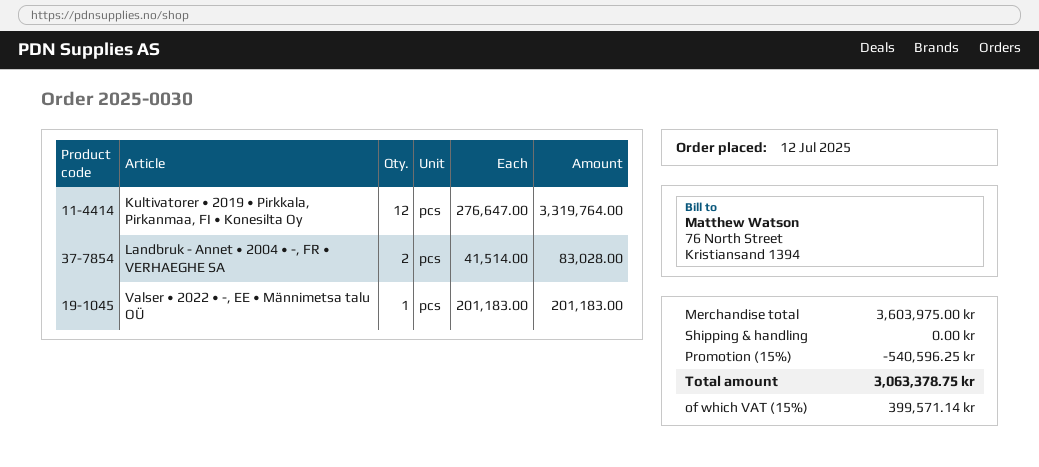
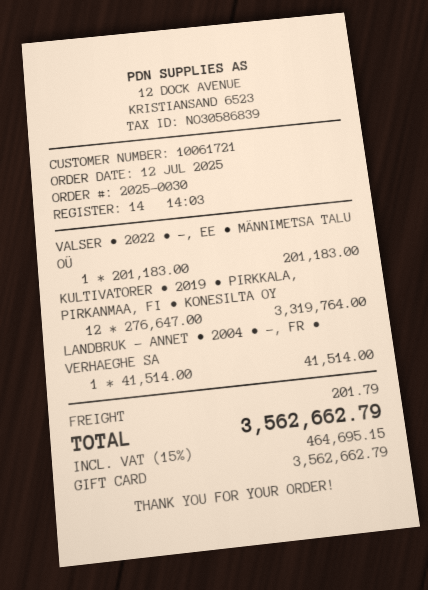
Landbruk - Annet • 2004 • -, FR • VERHAEGHE SA: 2 x 41514.00 = 83028.00 -> 1 x 41514.00 = 41514.00
discount: 15% = 540596.25 -> none
shipping: 0.00 -> 201.79
tax: 15% = 399571.14 -> 15% = 464695.15
total: 3063378.75 -> 3562662.79

